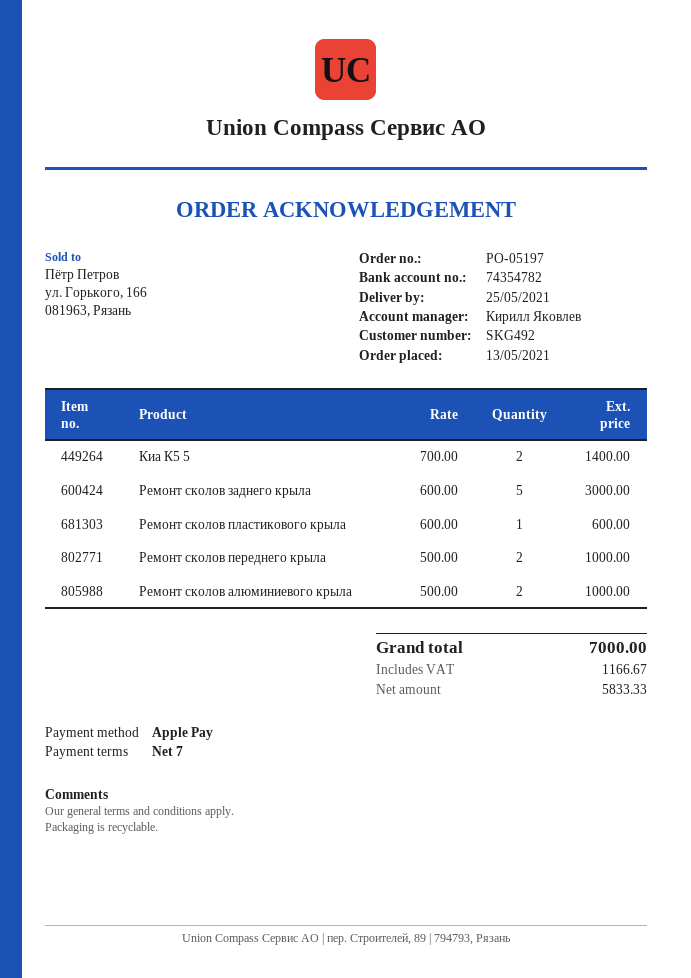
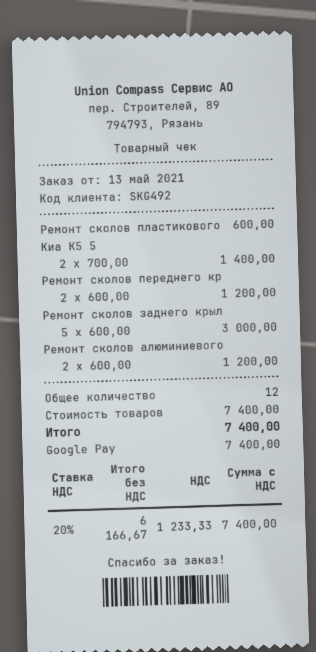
payment method: Apple Pay -> Google Pay
Ремонт сколов переднего крыла: 2 x 500.00 = 1000.00 -> 2 x 600.00 = 1200.00
Ремонт сколов алюминиевого крыла: 2 x 500.00 = 1000.00 -> 2 x 600.00 = 1200.00
net: 5833.33 -> 6166.67
tax: 1166.67 -> 1233.33
total: 7000.00 -> 7400.00

